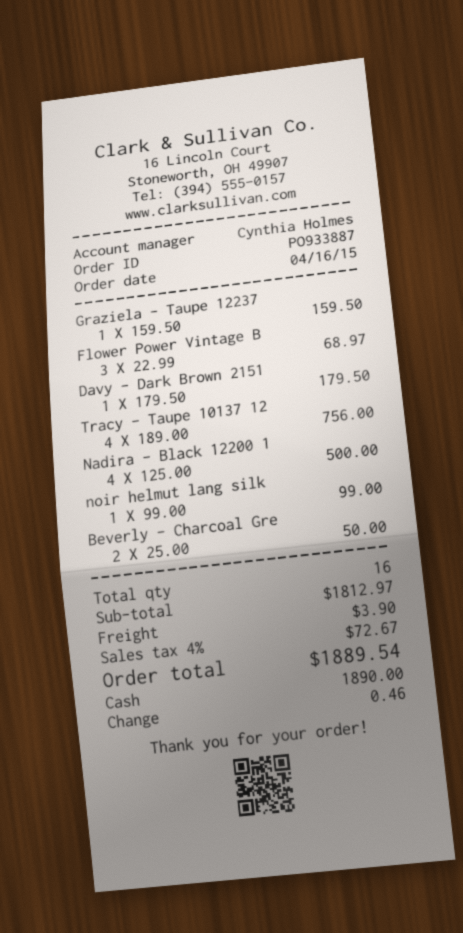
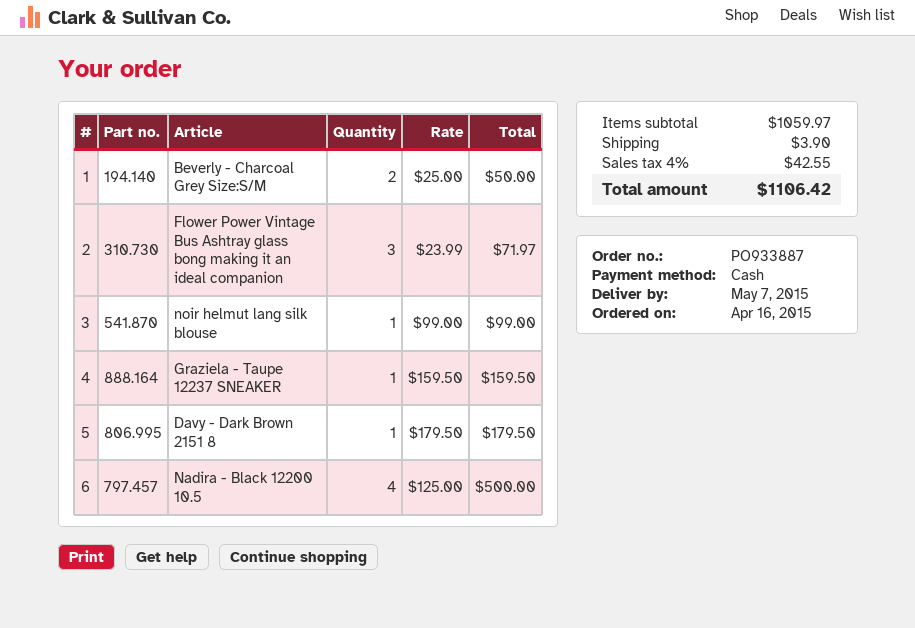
Flower Power Vintage B: 3 x 22.99 = 68.97 -> 3 x 23.99 = 71.97
Tracy - Taupe 10137 12: 4 x 189.00 = 756.00 -> none
subtotal: 1812.97 -> 1059.97
tax: 4% = 72.67 -> 4% = 42.55
total: 1889.54 -> 1106.42

